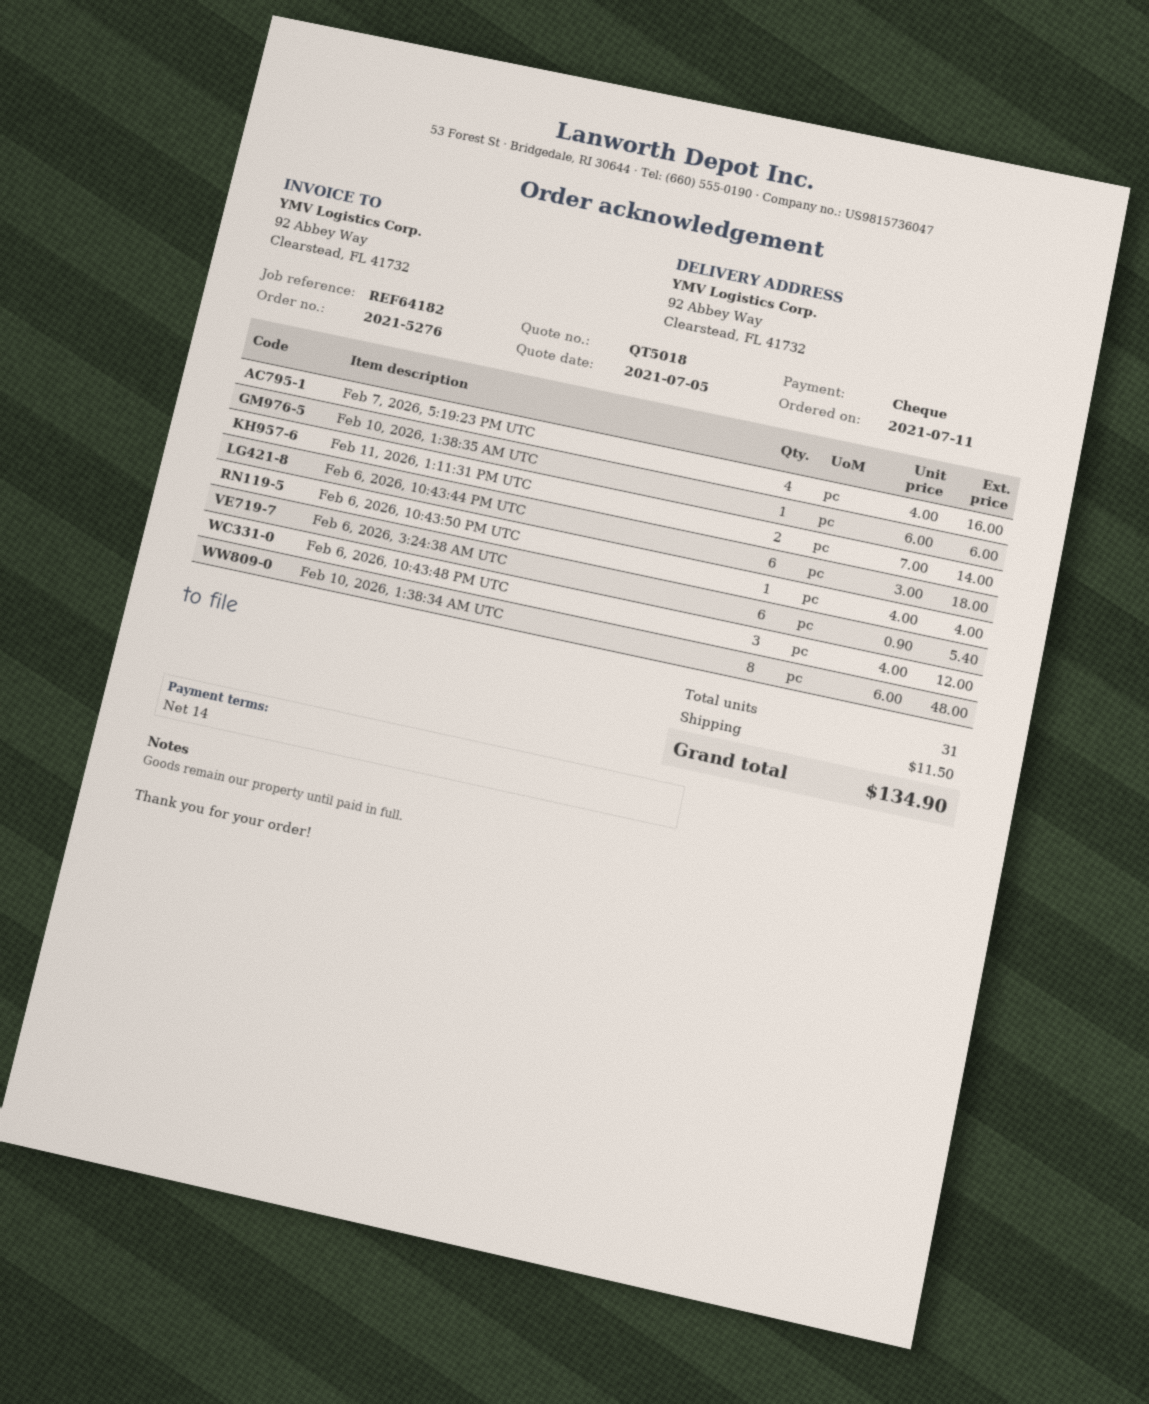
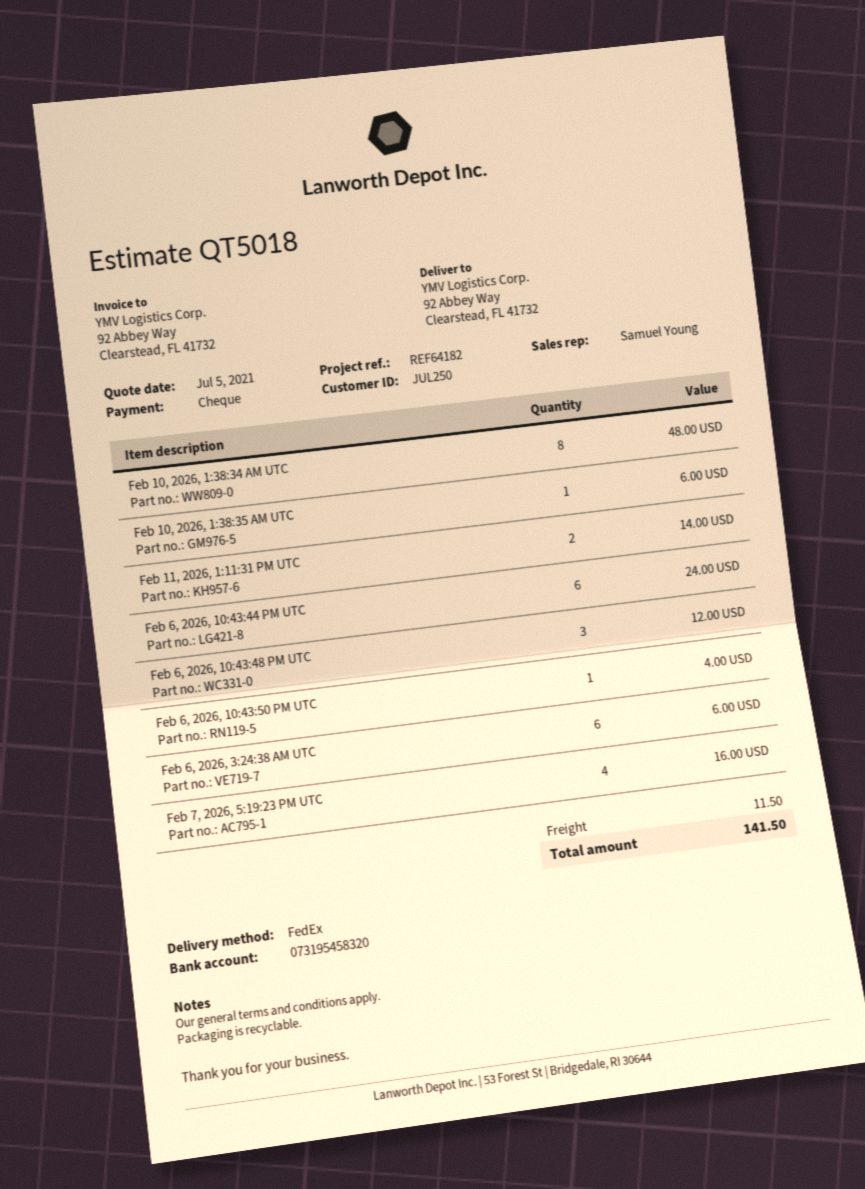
Feb 6, 2026, 10:43:44 PM UTC: 6 for 18.00 -> 6 for 24.00
Feb 6, 2026, 3:24:38 AM UTC: 6 for 5.40 -> 6 for 6.00
total: 134.90 -> 141.50

